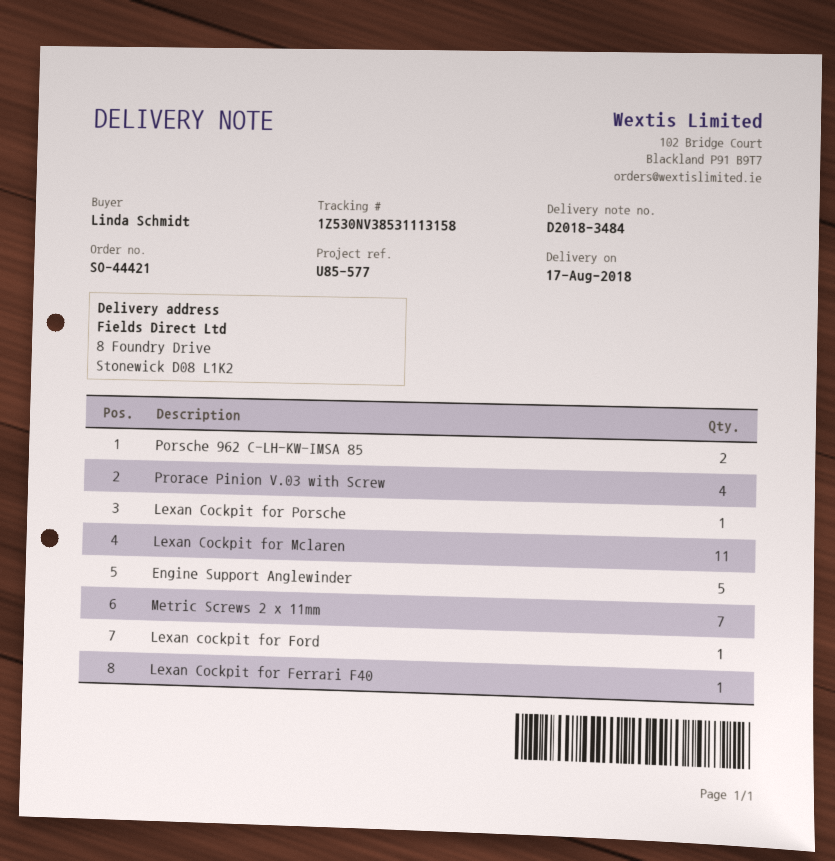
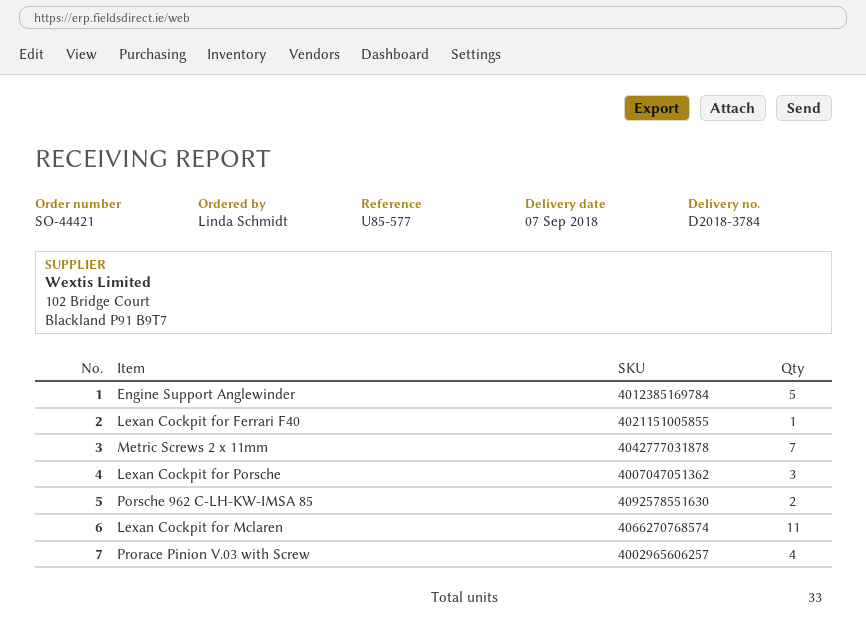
delivery note number: D2018-3484 -> D2018-3784
delivery date: 2018-08-17 -> 2018-09-07
Lexan Cockpit for Porsche: 1 -> 3
Lexan cockpit for Ford: 1 -> none

